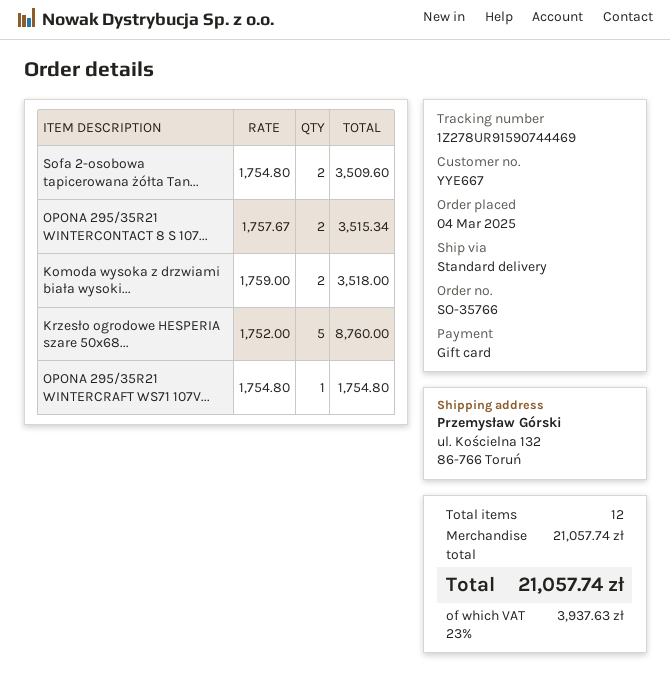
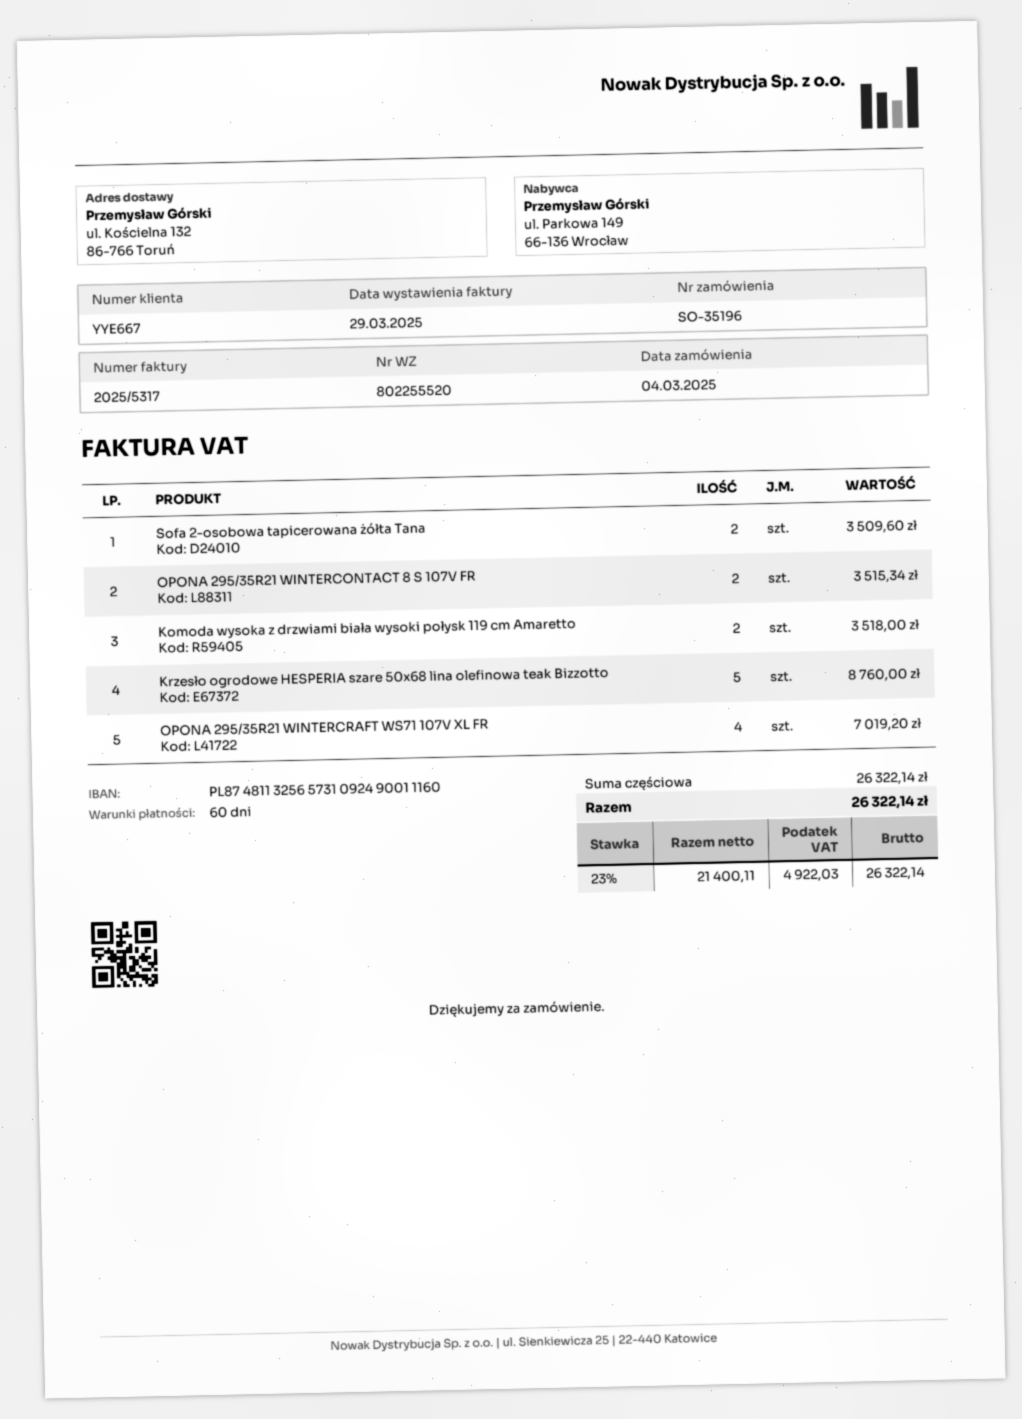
order number: SO-35766 -> SO-35196
OPONA 295/35R21 WINTERCRAFT WS71 107V...: 1 for 1754.80 -> 4 for 7019.20
subtotal: 21057.74 -> 26322.14
tax: 23% = 3937.63 -> 23% = 4922.03
total: 21057.74 -> 26322.14

